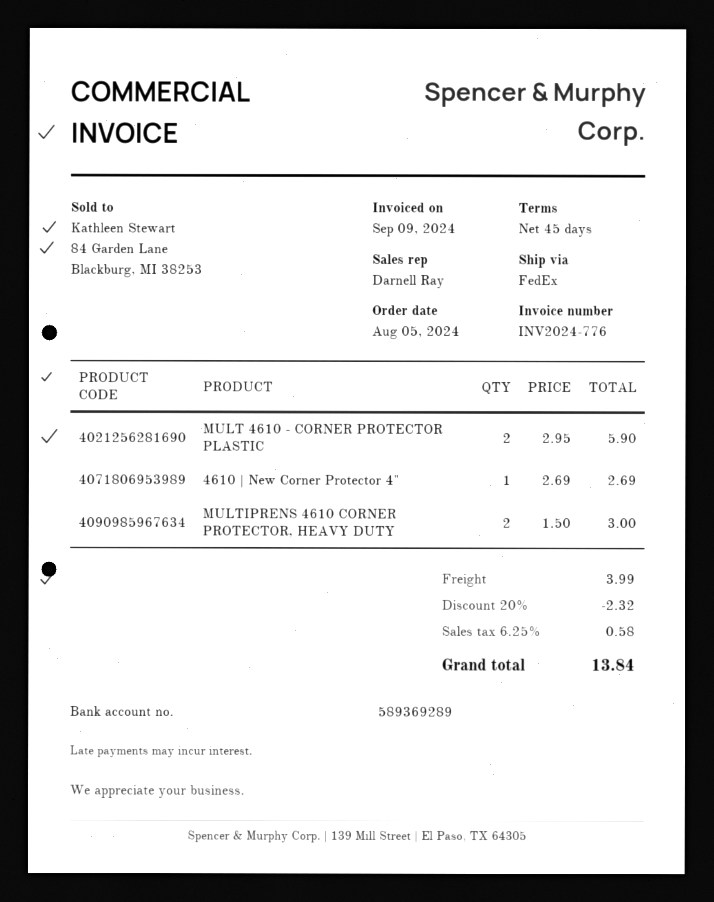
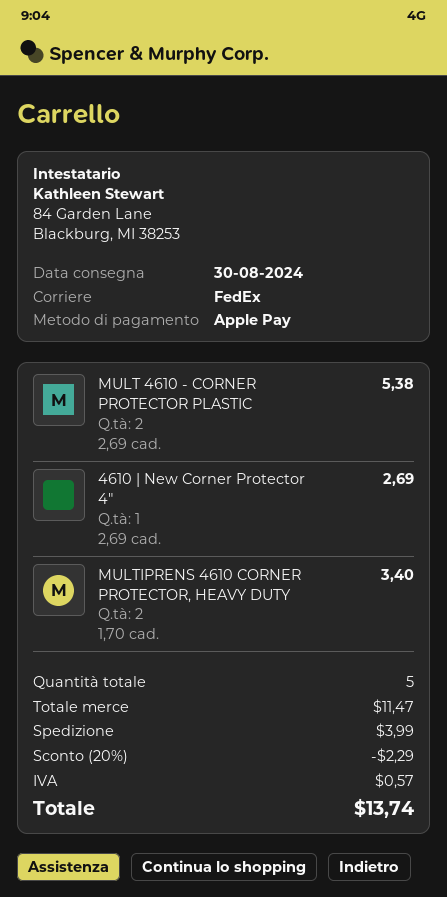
MULT 4610 - CORNER PROTECTOR PLASTIC: 2 x 2.95 = 5.90 -> 2 x 2.69 = 5.38
MULTIPRENS 4610 CORNER PROTECTOR, HEAVY DUTY: 2 x 1.50 = 3.00 -> 2 x 1.70 = 3.40
discount: 20% = 2.32 -> 20% = 2.29
tax: 0.58 -> 0.57
total: 13.84 -> 13.74

